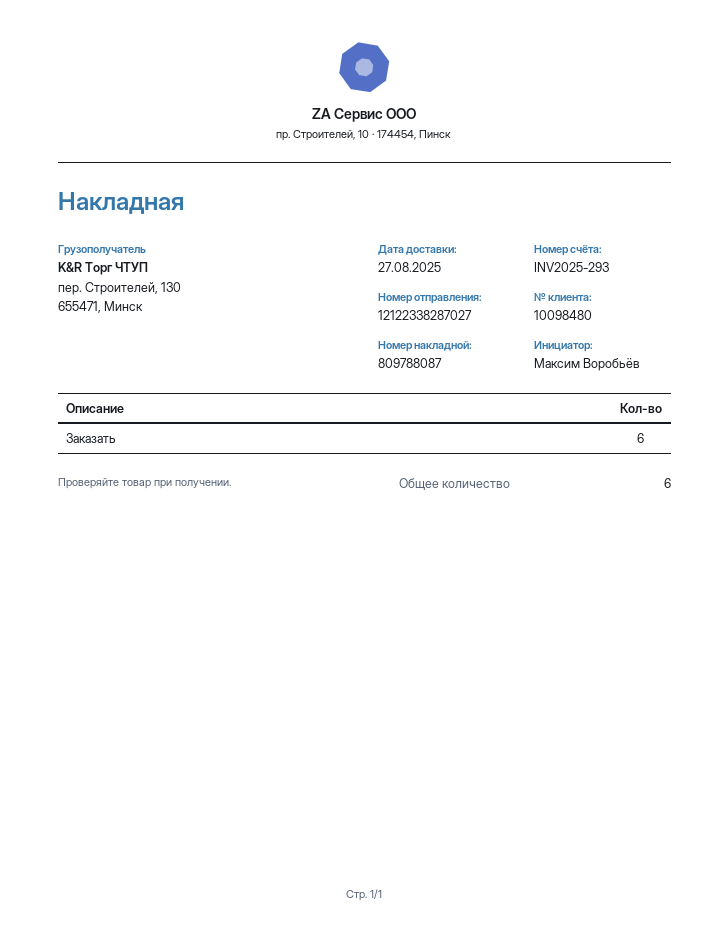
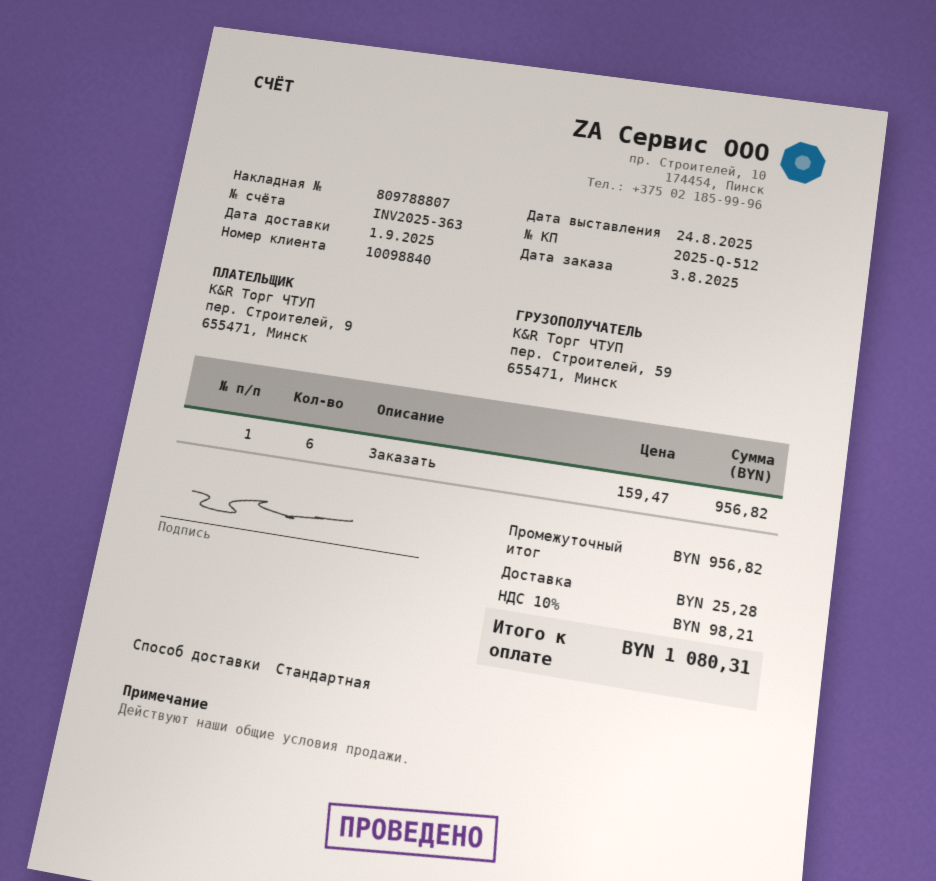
delivery note number: 809788087 -> 809788807
delivery date: 2025-08-27 -> 2025-09-01
invoice number: INV2025-293 -> INV2025-363
customer number: 10098480 -> 10098840
ship to: пер. Строителей, 130, 655471, Минск -> пер. Строителей, 59, 655471, Минск

